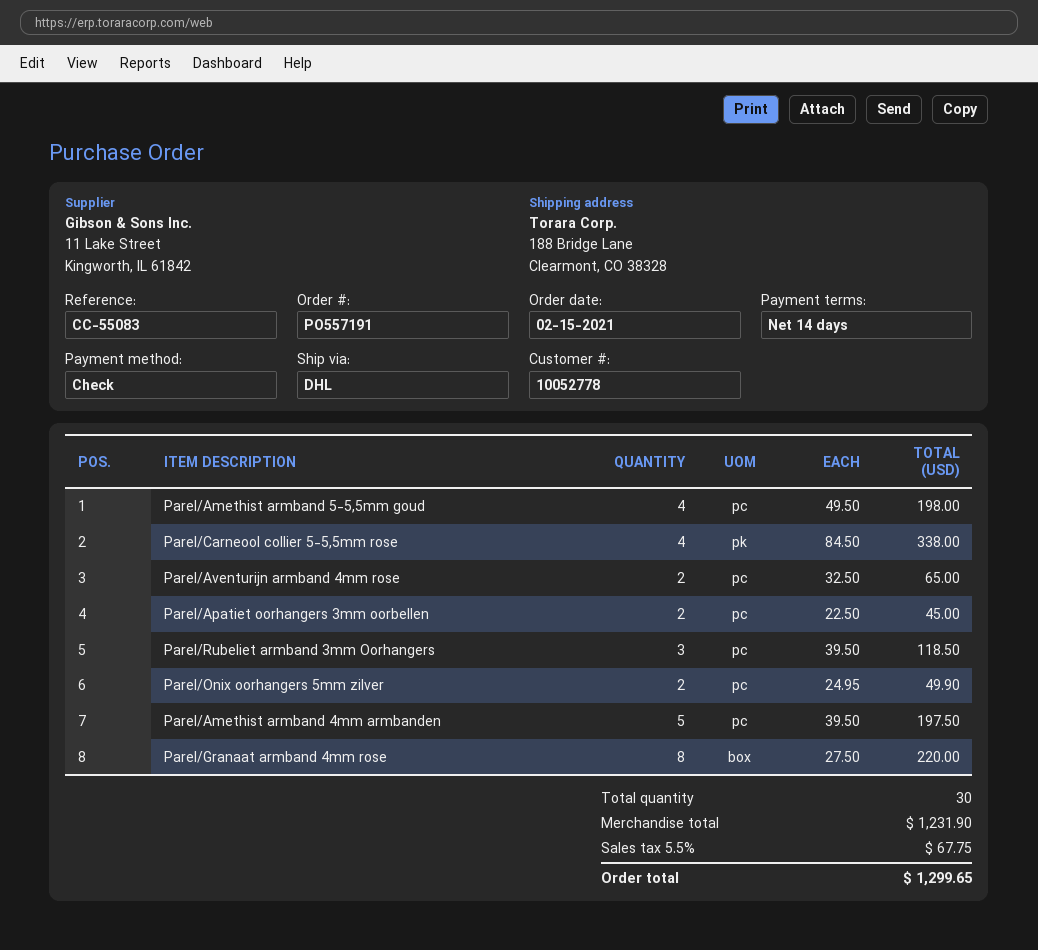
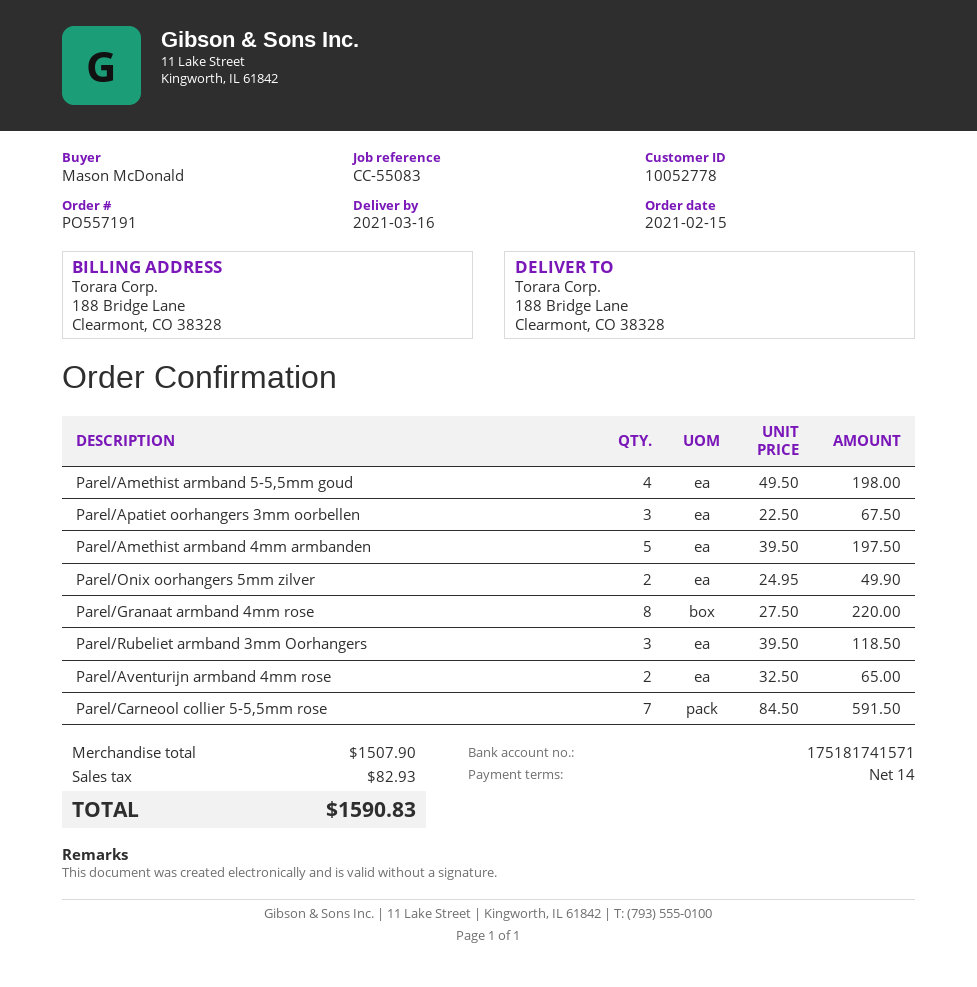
Parel/Carneool collier 5-5,5mm rose: 4 x 84.50 = 338.00 -> 7 x 84.50 = 591.50
Parel/Apatiet oorhangers 3mm oorbellen: 2 x 22.50 = 45.00 -> 3 x 22.50 = 67.50
subtotal: 1231.90 -> 1507.90
tax: 67.75 -> 82.93
total: 1299.65 -> 1590.83

